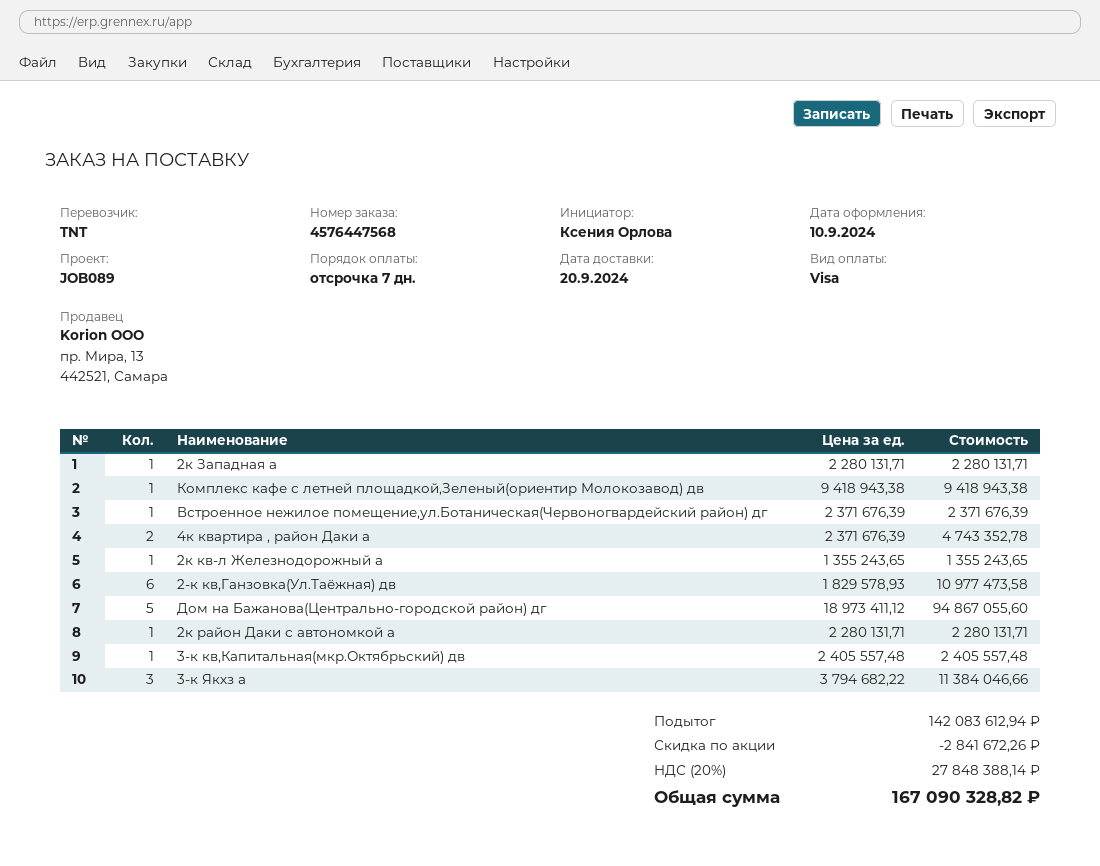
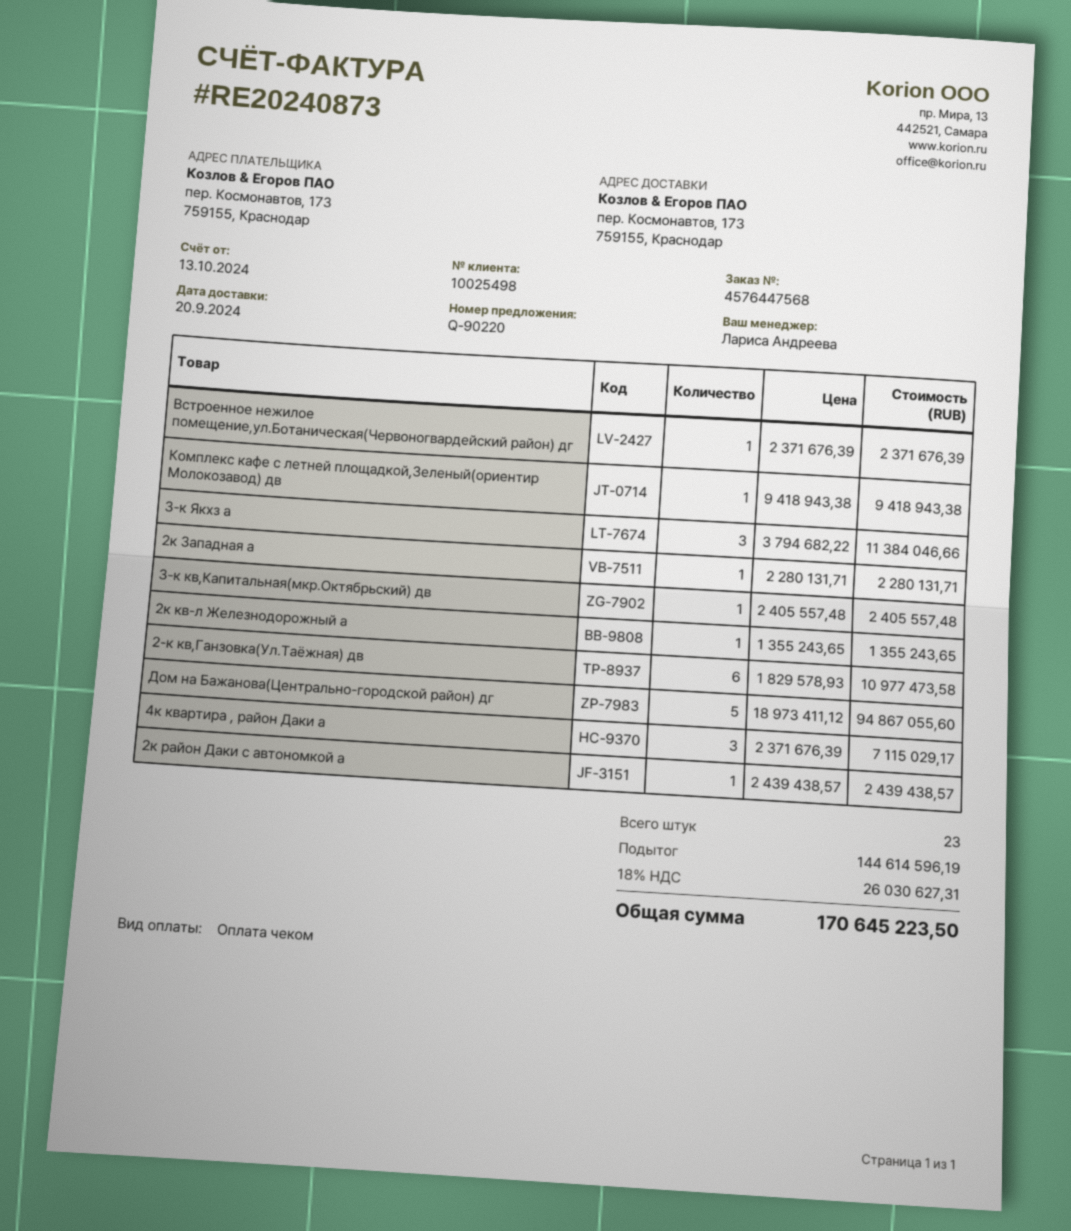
payment method: Visa -> cheque
4к квартира , район Даки а: 2 x 2371676.39 = 4743352.78 -> 3 x 2371676.39 = 7115029.17
2к район Даки с автономкой а: 1 x 2280131.71 = 2280131.71 -> 1 x 2439438.57 = 2439438.57
subtotal: 142083612.94 -> 144614596.19
discount: 2841672.26 -> none
tax: 20% = 27848388.14 -> 18% = 26030627.31
total: 167090328.82 -> 170645223.50

